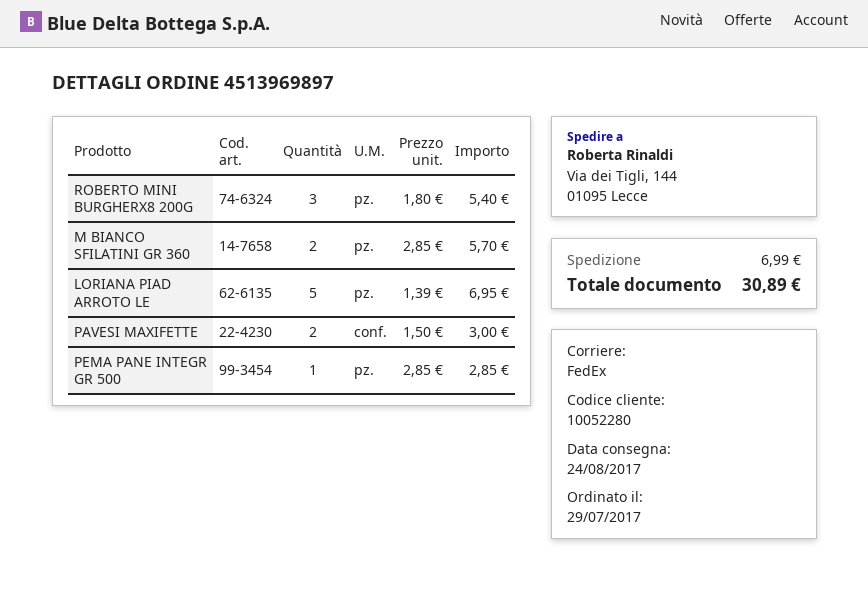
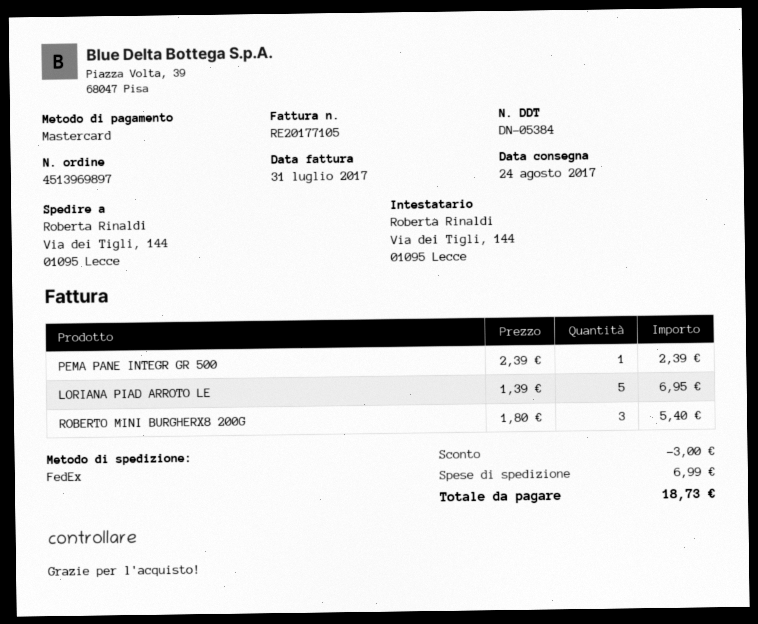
M BIANCO SFILATINI GR 360: 2 x 2.85 = 5.70 -> none
PAVESI MAXIFETTE: 2 x 1.50 = 3.00 -> none
PEMA PANE INTEGR GR 500: 1 x 2.85 = 2.85 -> 1 x 2.39 = 2.39
discount: none -> 3.00
total: 30.89 -> 18.73

